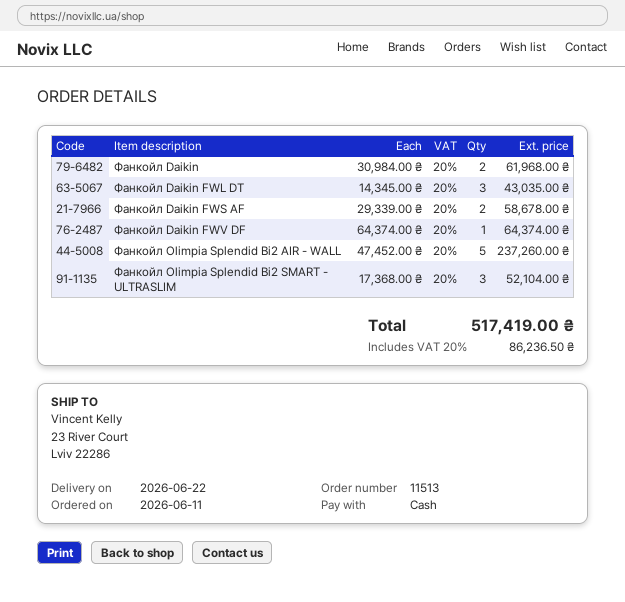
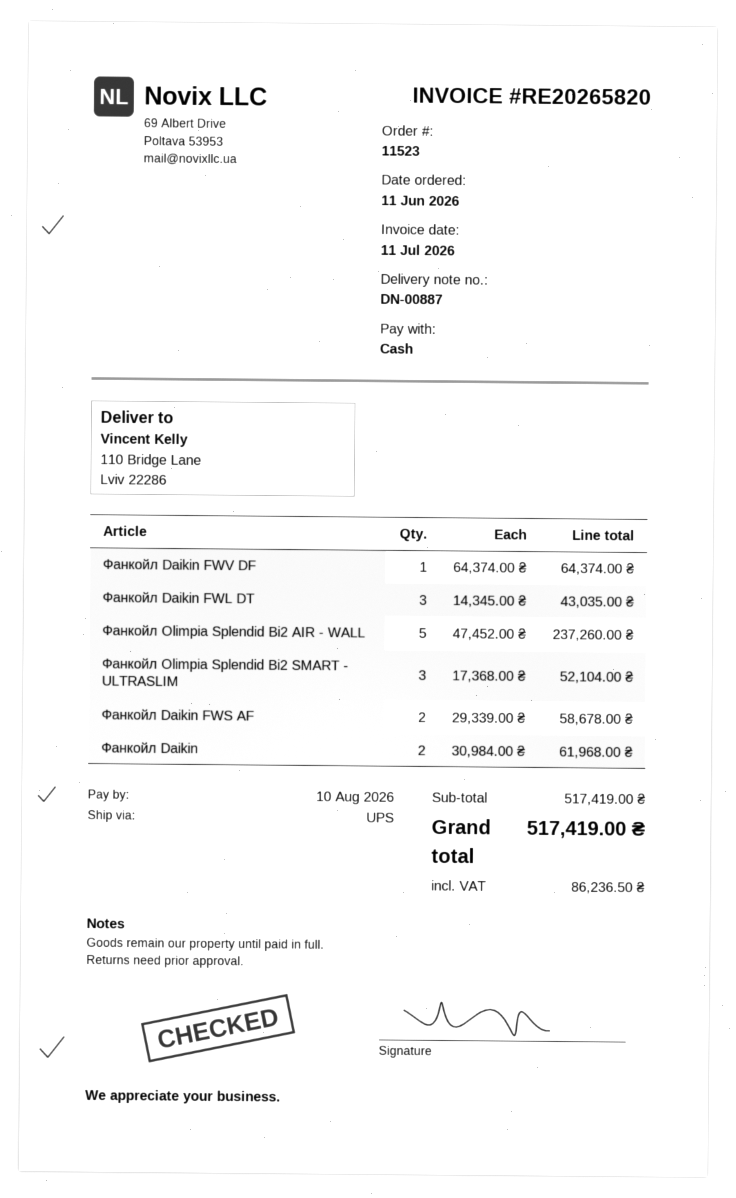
order number: 11513 -> 11523
ship to: 23 River Court, Lviv 22286 -> 110 Bridge Lane, Lviv 22286

